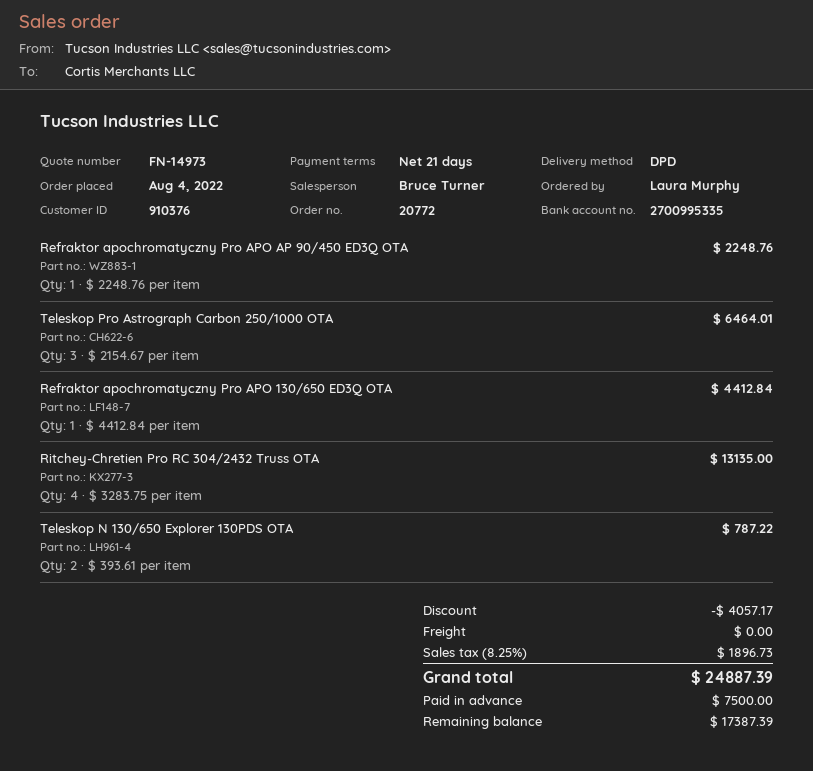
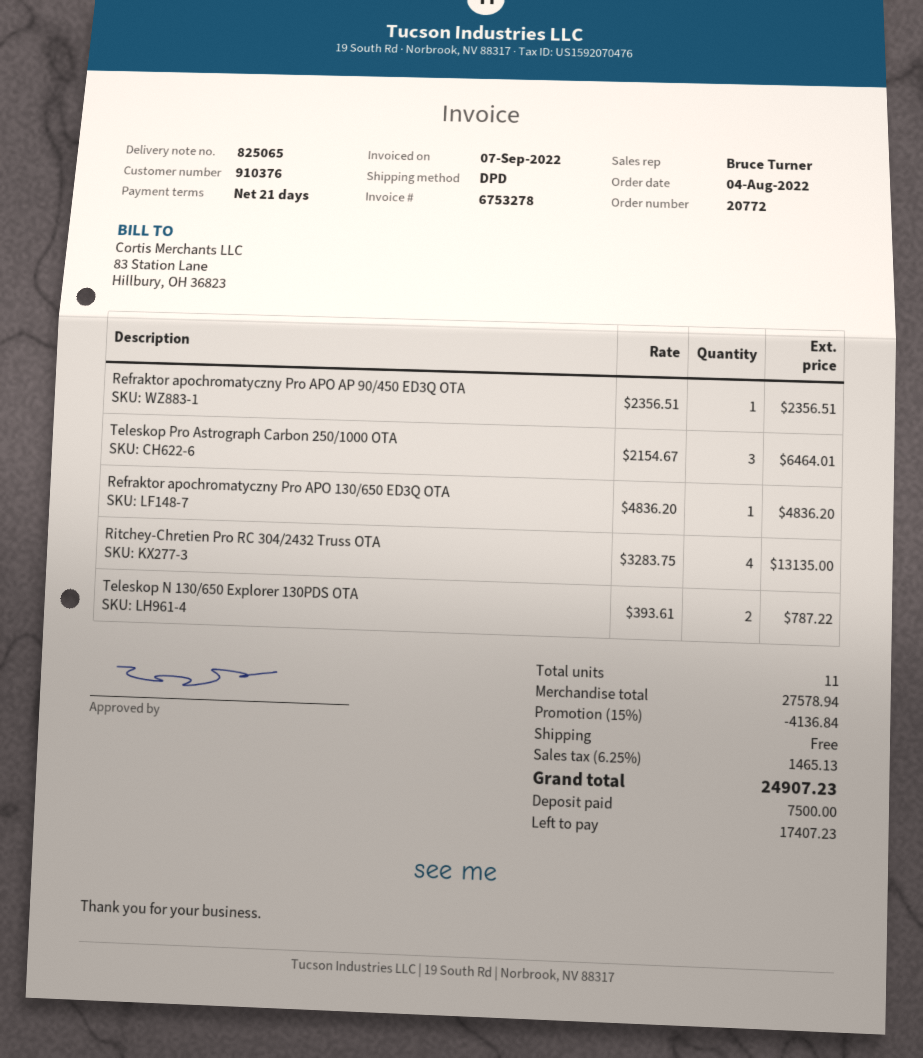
Refraktor apochromatyczny Pro APO AP 90/450 ED3Q OTA: 1 x 2248.76 = 2248.76 -> 1 x 2356.51 = 2356.51
Refraktor apochromatyczny Pro APO 130/650 ED3Q OTA: 1 x 4412.84 = 4412.84 -> 1 x 4836.20 = 4836.20
discount: 4057.17 -> 4136.84
tax: 8.25% = 1896.73 -> 6.25% = 1465.13
total: 24887.39 -> 24907.23
balance: 17387.39 -> 17407.23

